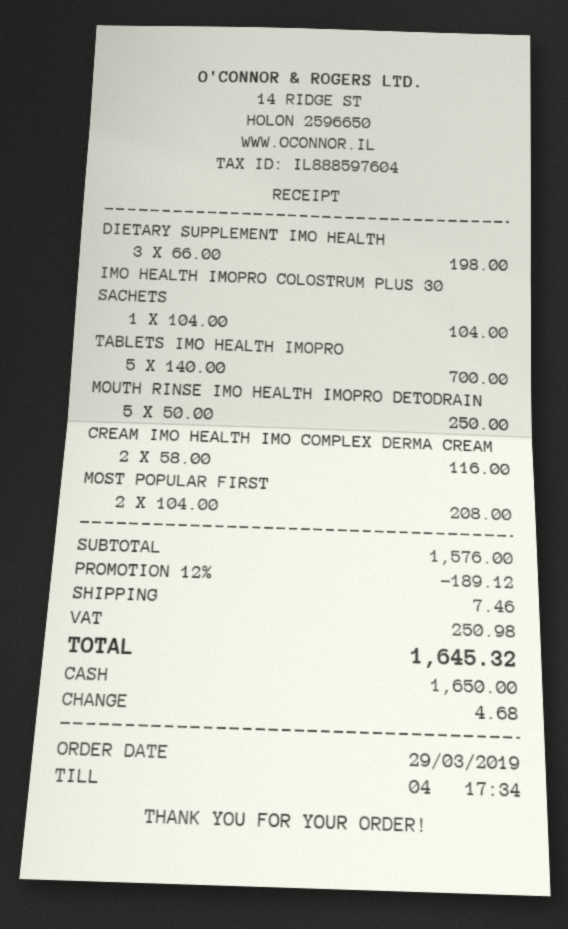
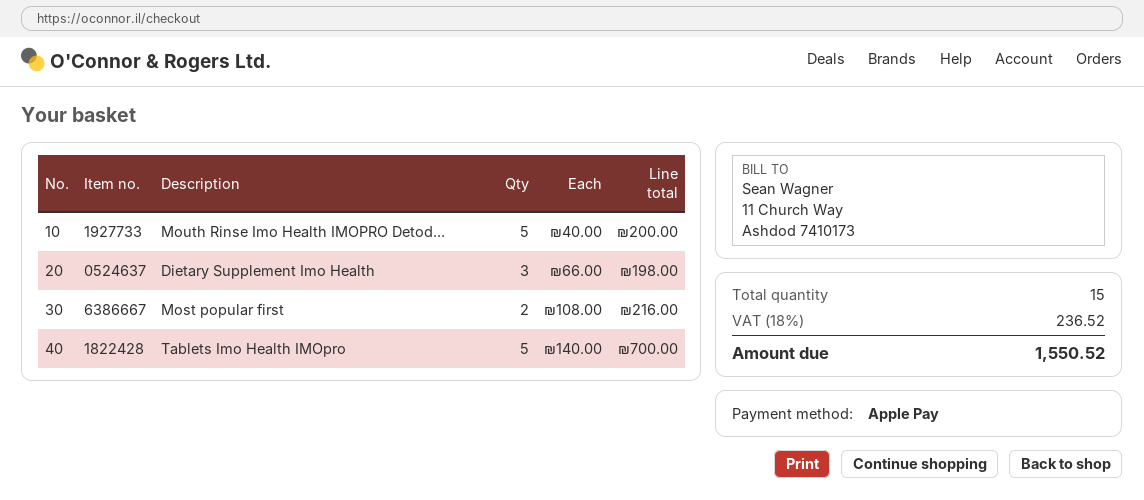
payment method: cash -> Apple Pay
IMO HEALTH IMOPRO COLOSTRUM PLUS 30 SACHETS: 1 x 104.00 = 104.00 -> none
MOUTH RINSE IMO HEALTH IMOPRO DETODRAIN: 5 x 50.00 = 250.00 -> 5 x 40.00 = 200.00
CREAM IMO HEALTH IMO COMPLEX DERMA CREAM: 2 x 58.00 = 116.00 -> none
MOST POPULAR FIRST: 2 x 104.00 = 208.00 -> 2 x 108.00 = 216.00
discount: 12% = 189.12 -> none
shipping: 7.46 -> none
tax: 250.98 -> 236.52
total: 1645.32 -> 1550.52

